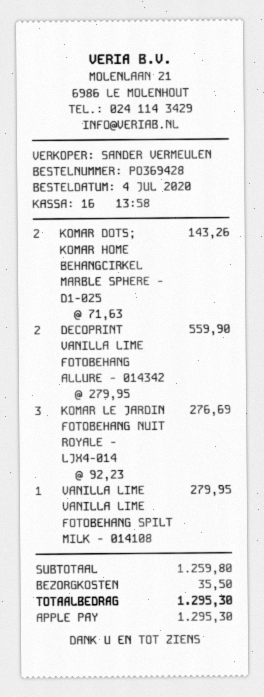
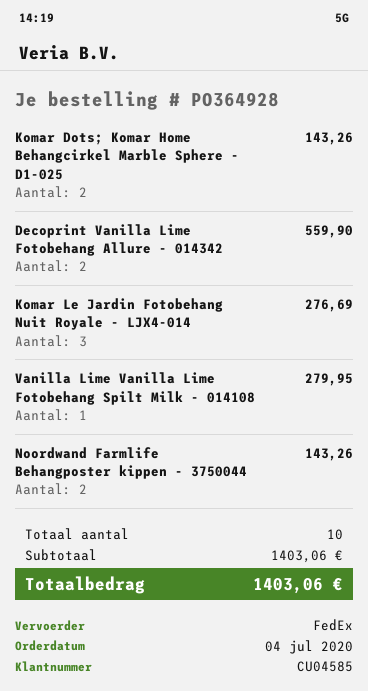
order number: PO369428 -> PO364928
Noordwand Farmlife Behangposter kippen - 3750044: none -> 2 for 143.26
subtotal: 1259.80 -> 1403.06
shipping: 35.50 -> none
total: 1295.30 -> 1403.06

